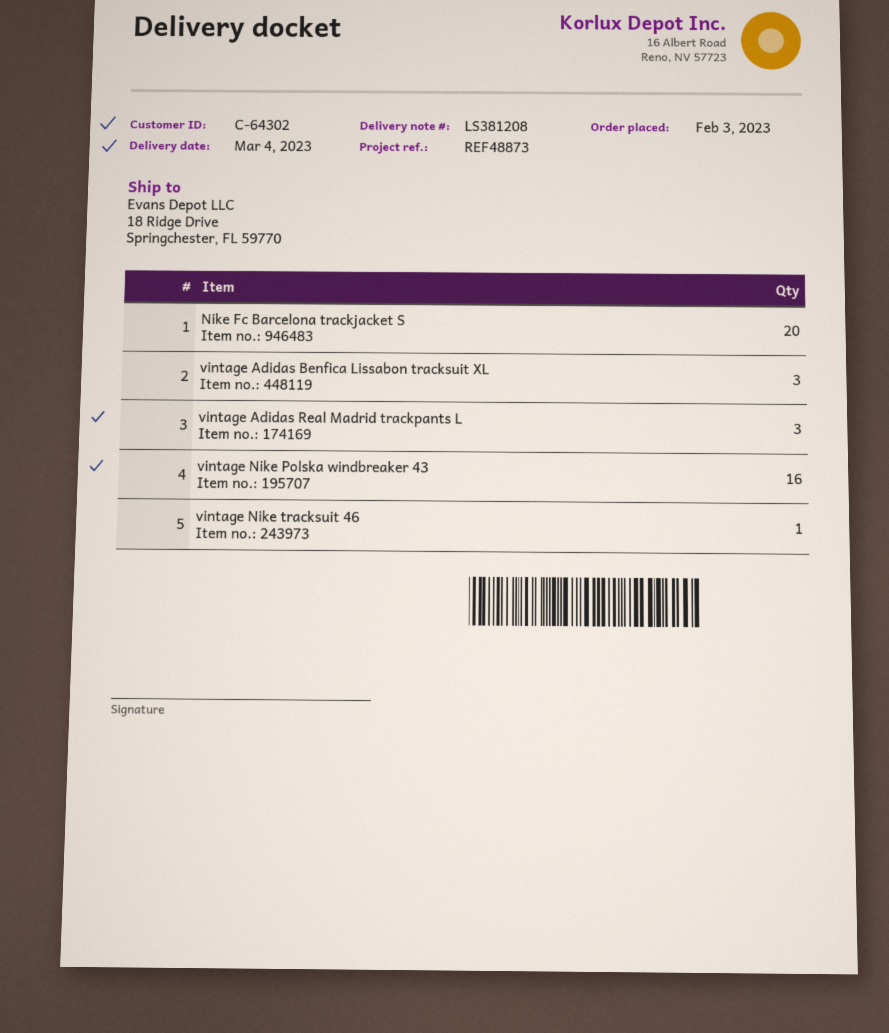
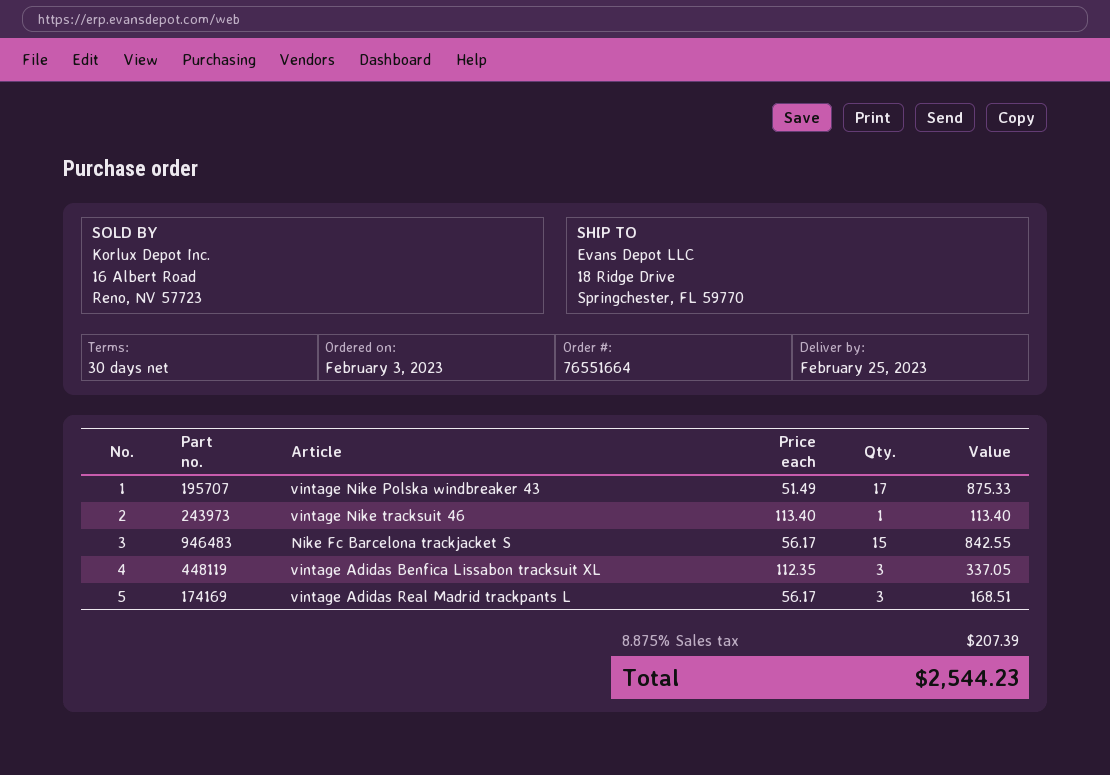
delivery date: 2023-03-04 -> 2023-02-25
Nike Fc Barcelona trackjacket S: 20 -> 15
vintage Nike Polska windbreaker 43: 16 -> 17

